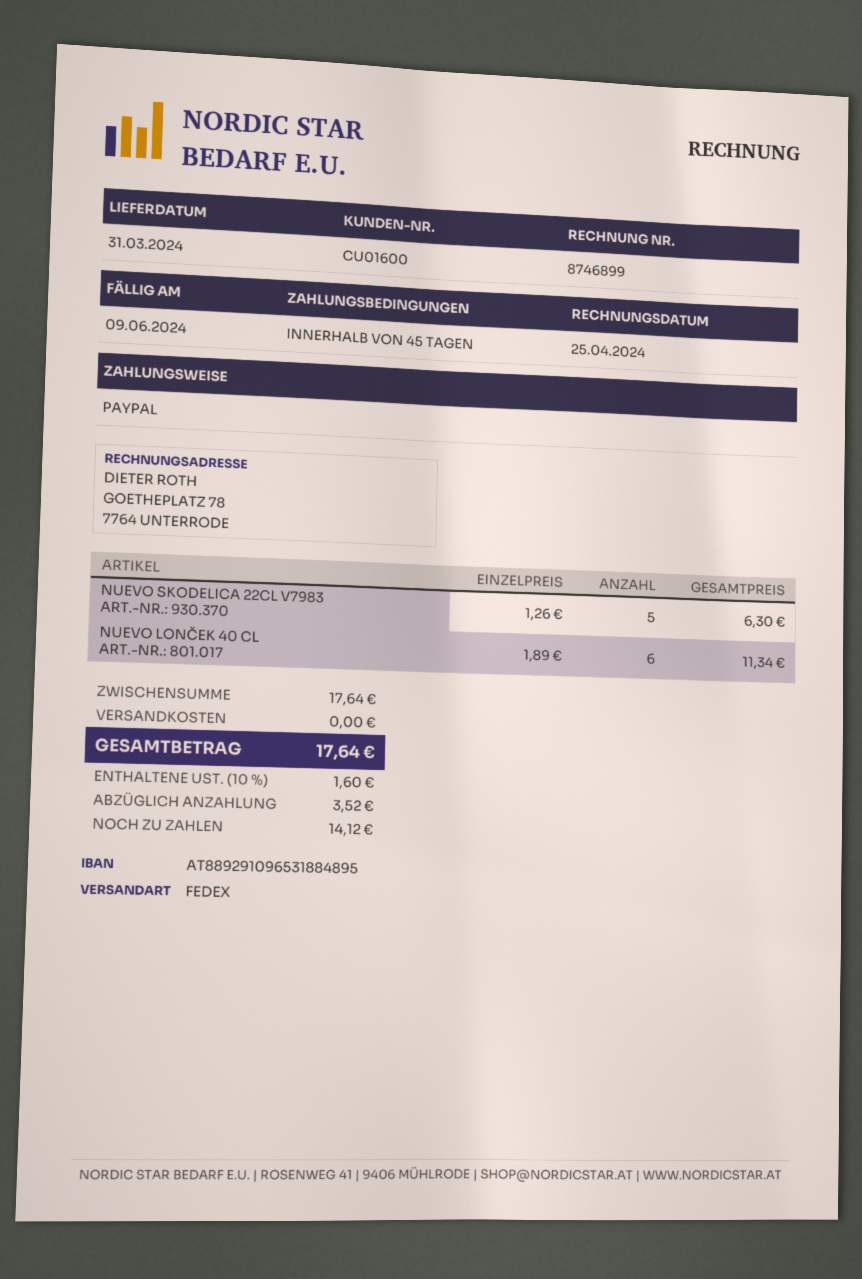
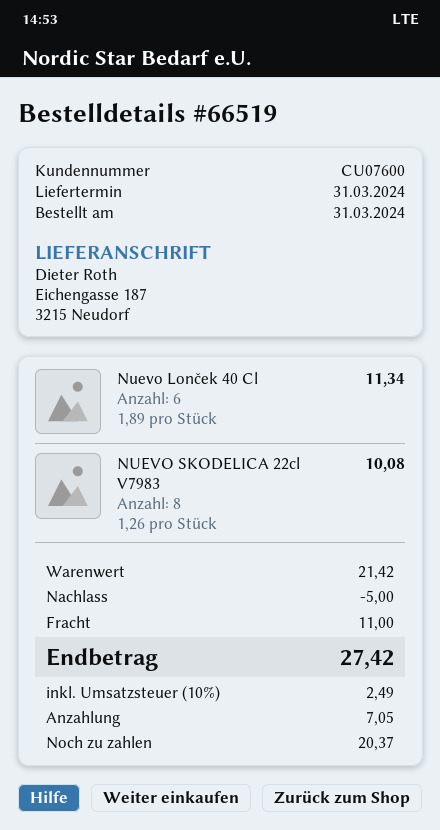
customer number: CU01600 -> CU07600
NUEVO SKODELICA 22CL V7983: 5 x 1.26 = 6.30 -> 8 x 1.26 = 10.08
subtotal: 17.64 -> 21.42
discount: none -> 5.00
shipping: 0.00 -> 11.00
tax: 10% = 1.60 -> 10% = 2.49
total: 17.64 -> 27.42
deposit: 3.52 -> 7.05
balance: 14.12 -> 20.37

